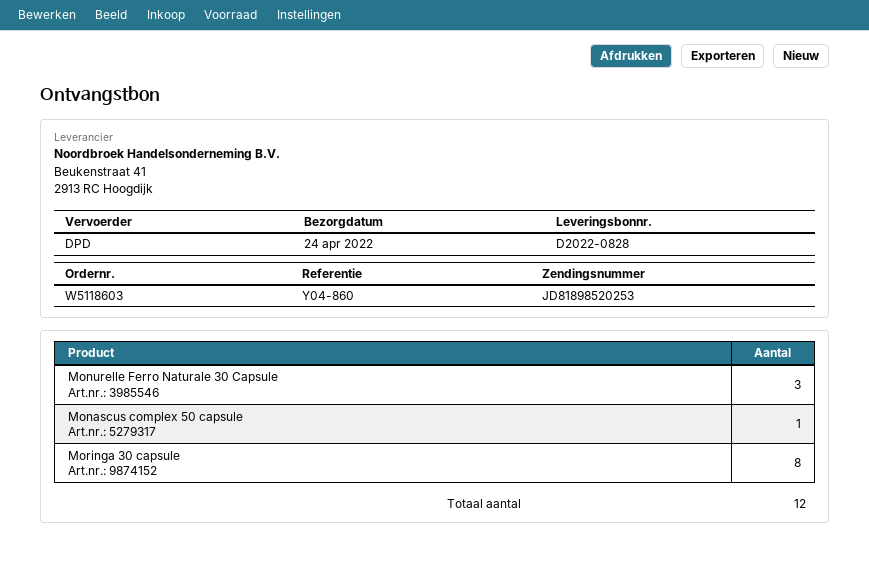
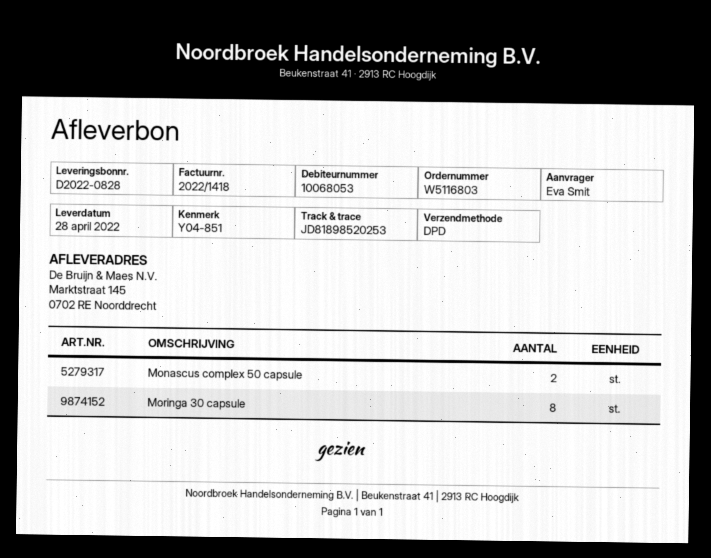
order number: W5118603 -> W5116803
delivery date: 2022-04-24 -> 2022-04-28
reference: Y04-860 -> Y04-851
Monurelle Ferro Naturale 30 Capsule: 3 -> none
Monascus complex 50 capsule: 1 -> 2

